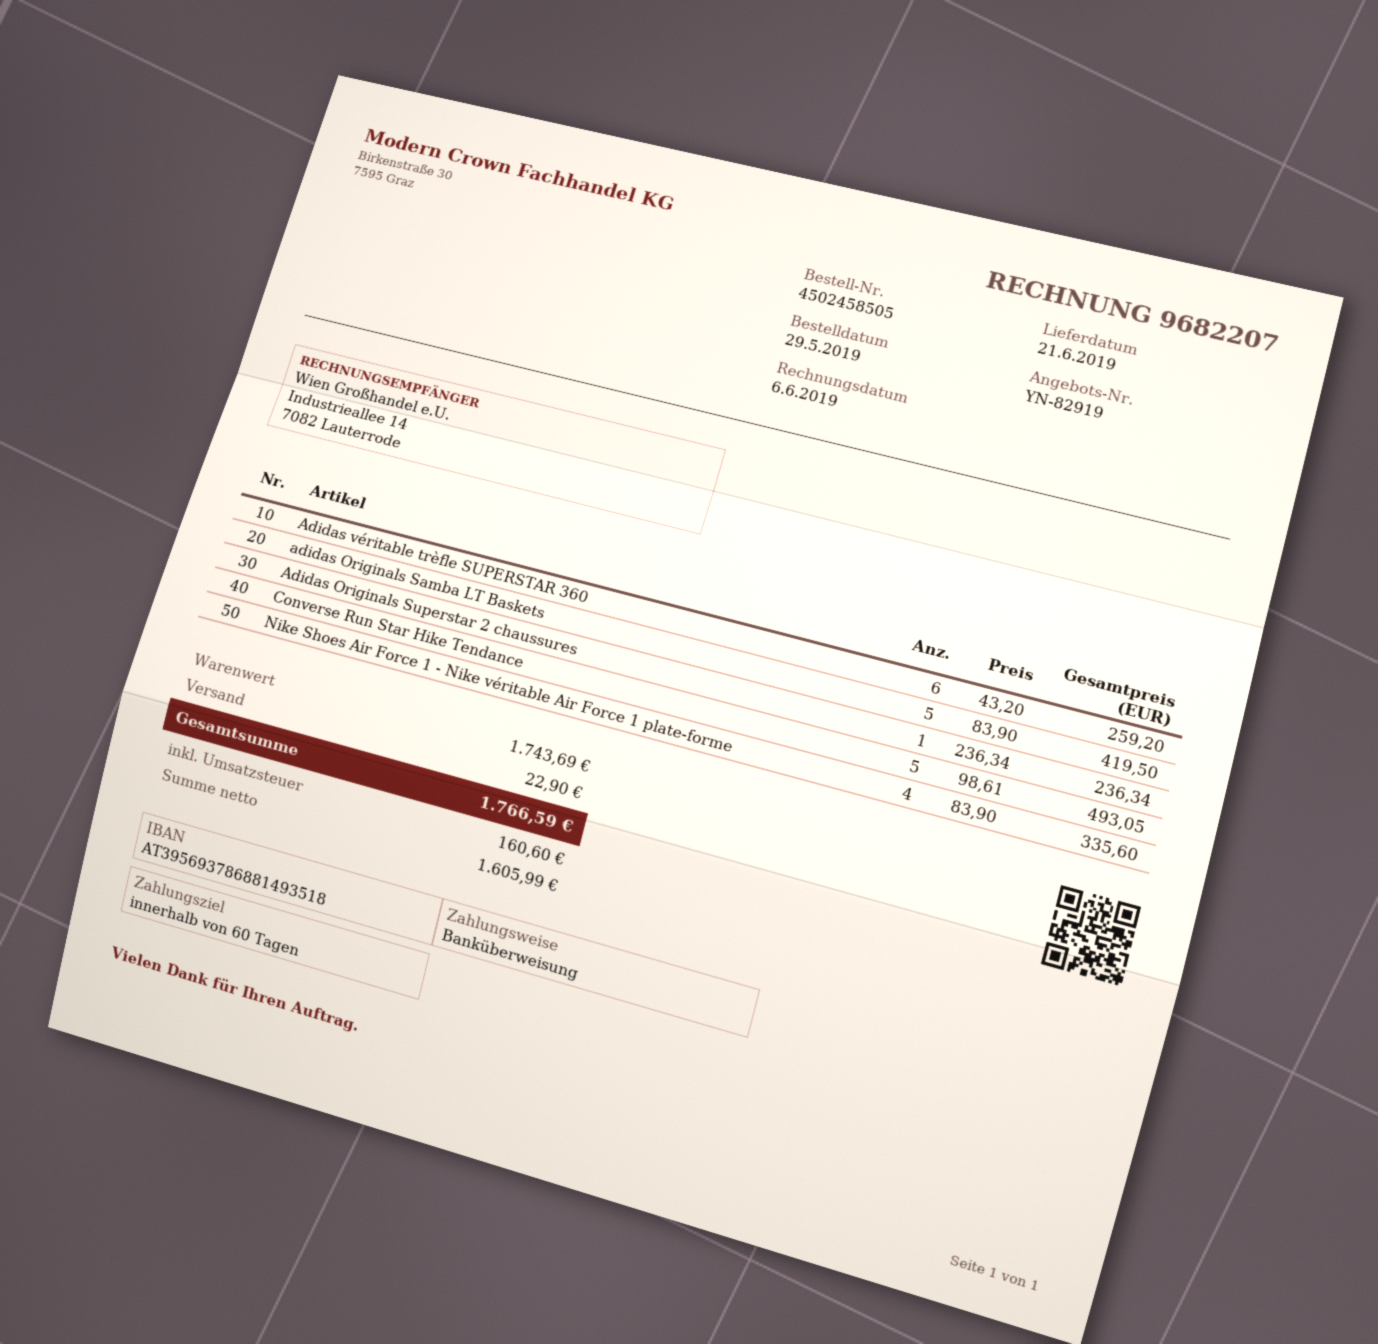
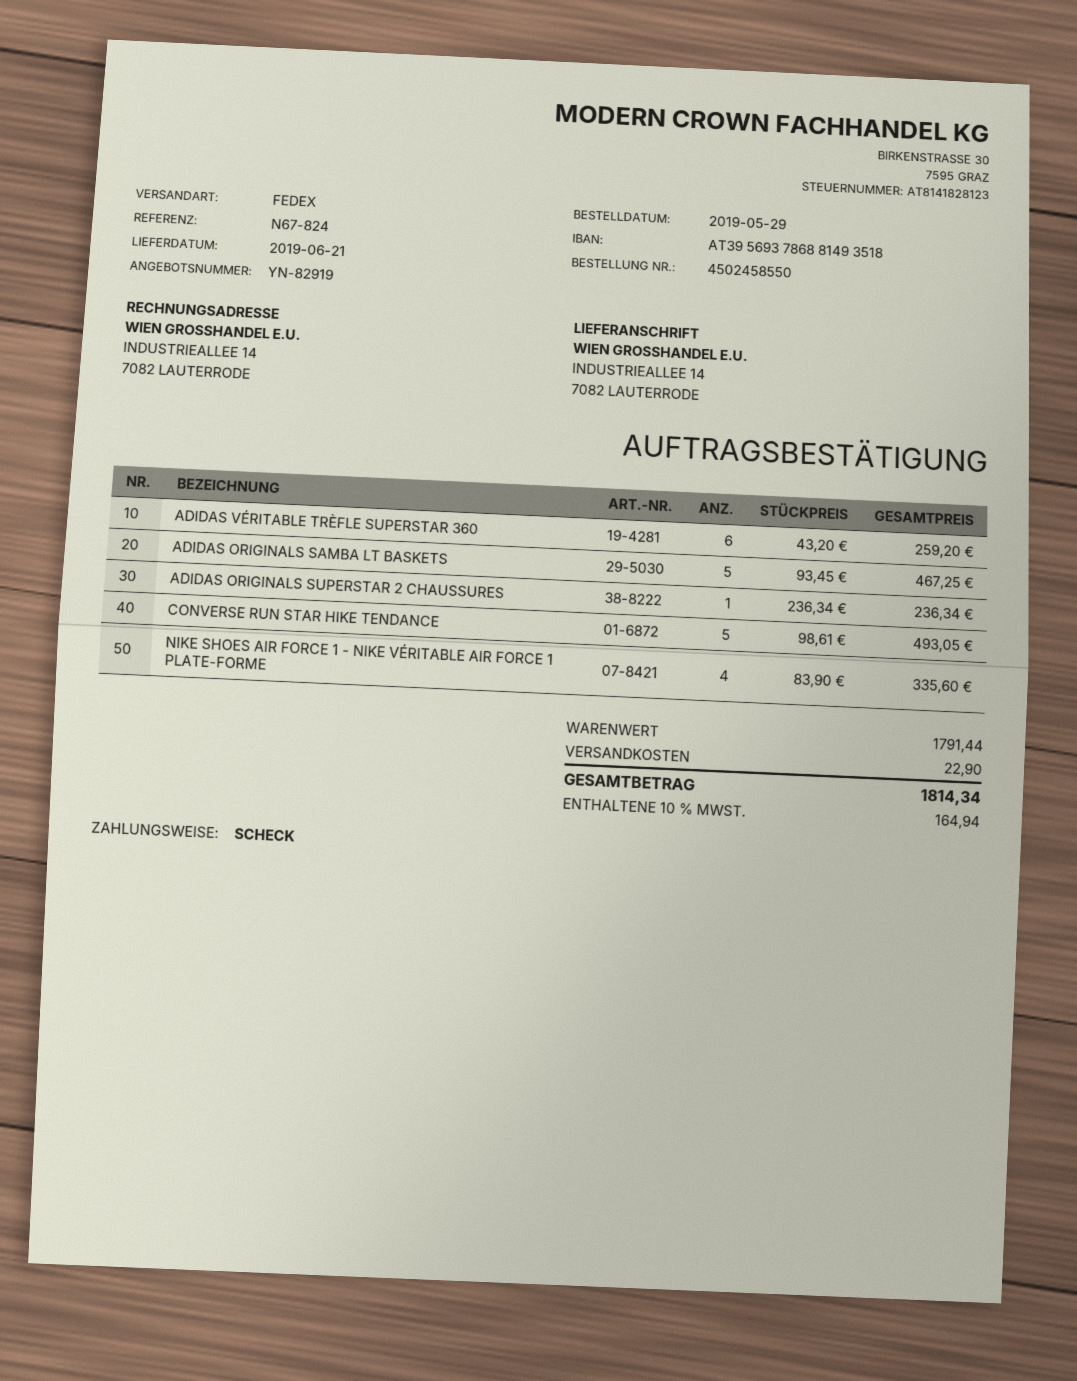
order number: 4502458505 -> 4502458550
payment method: bank transfer -> cheque
adidas Originals Samba LT Baskets: 5 x 83.90 = 419.50 -> 5 x 93.45 = 467.25
subtotal: 1743.69 -> 1791.44
tax: 160.60 -> 164.94
total: 1766.59 -> 1814.34

